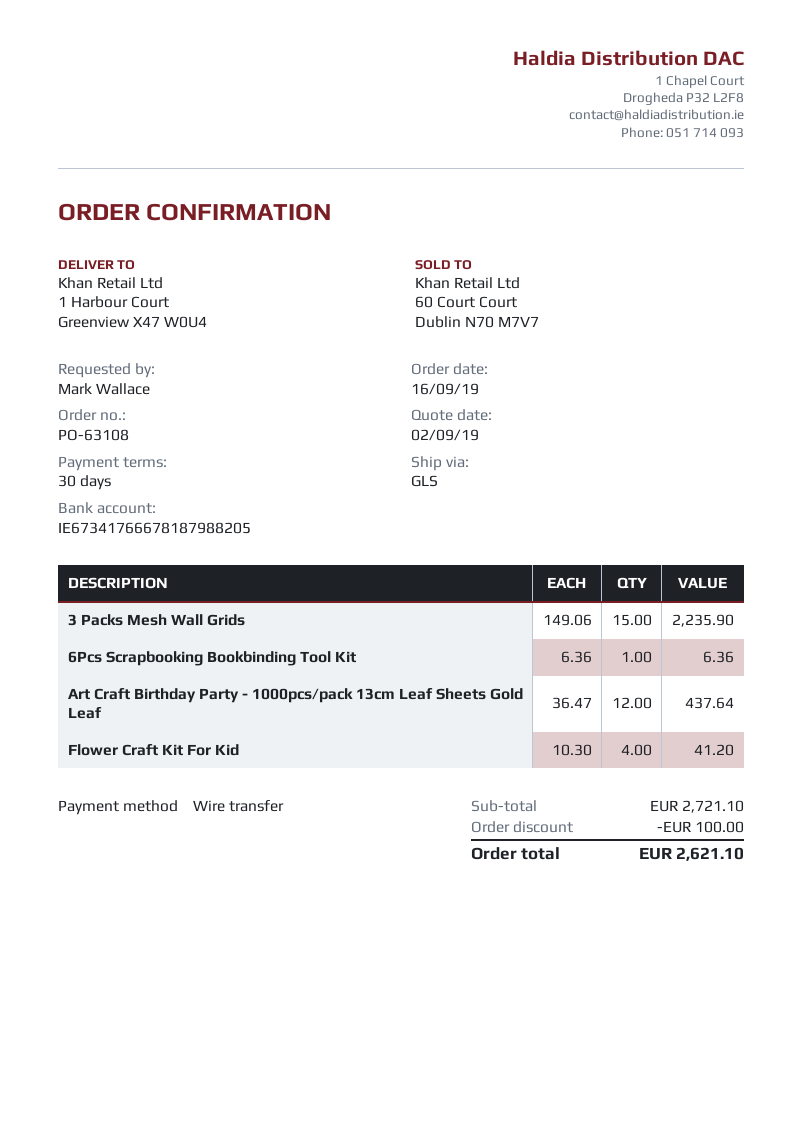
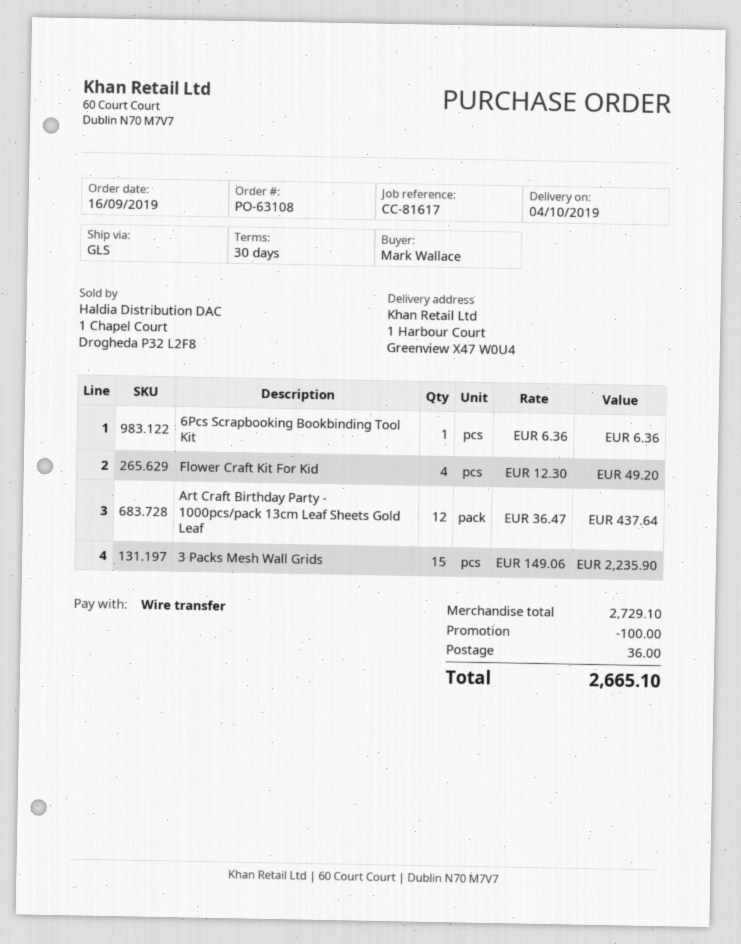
Flower Craft Kit For Kid: 4 x 10.30 = 41.20 -> 4 x 12.30 = 49.20
subtotal: 2721.10 -> 2729.10
shipping: none -> 36.00
total: 2621.10 -> 2665.10

